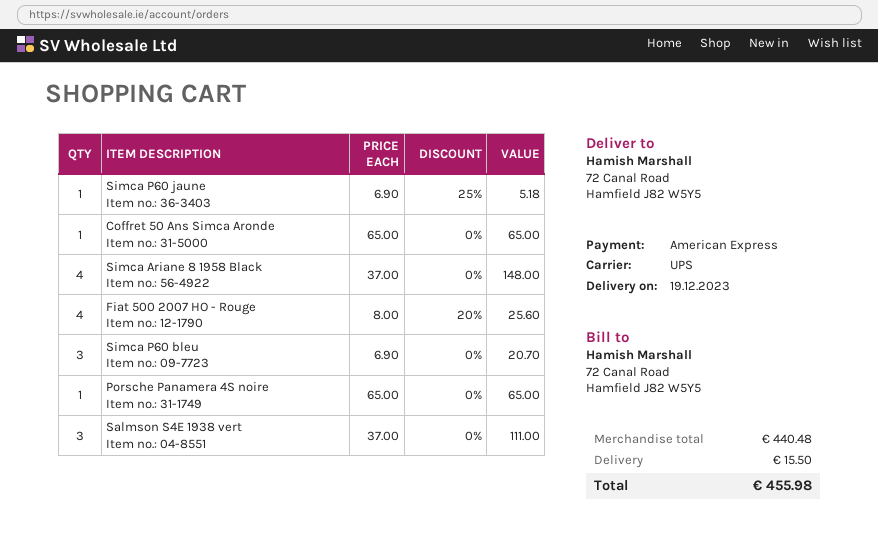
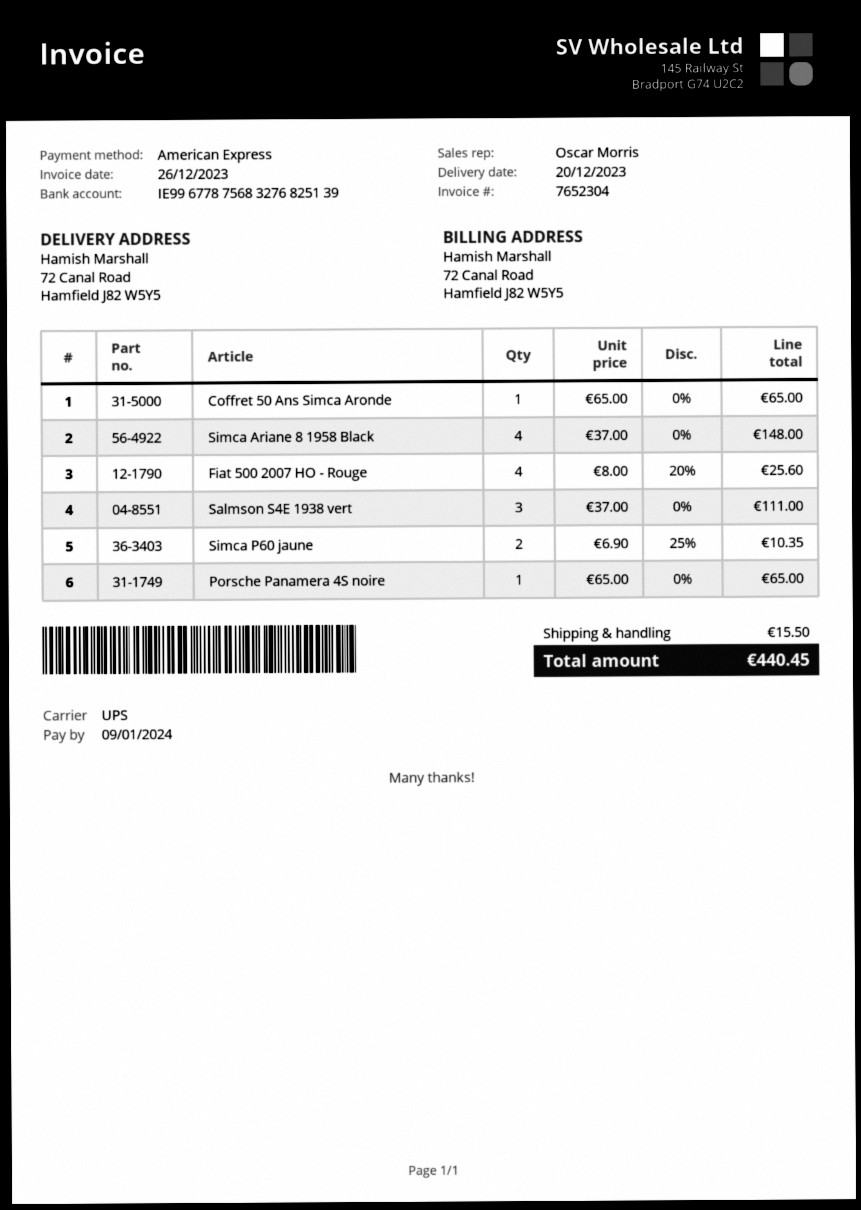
delivery date: 2023-12-19 -> 2023-12-20
Simca P60 jaune: 1 x 6.90 - 25% = 5.18 -> 2 x 6.90 - 25% = 10.35
Simca P60 bleu: 3 x 6.90 = 20.70 -> none
total: 455.98 -> 440.45

